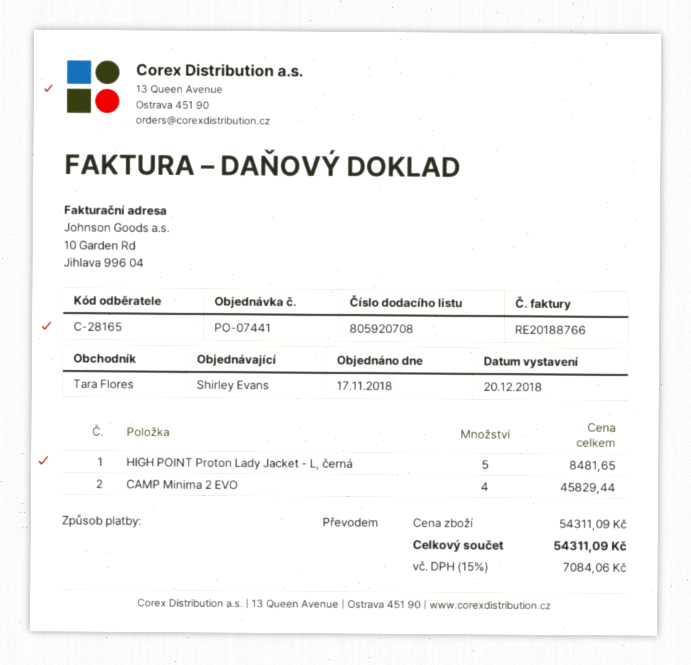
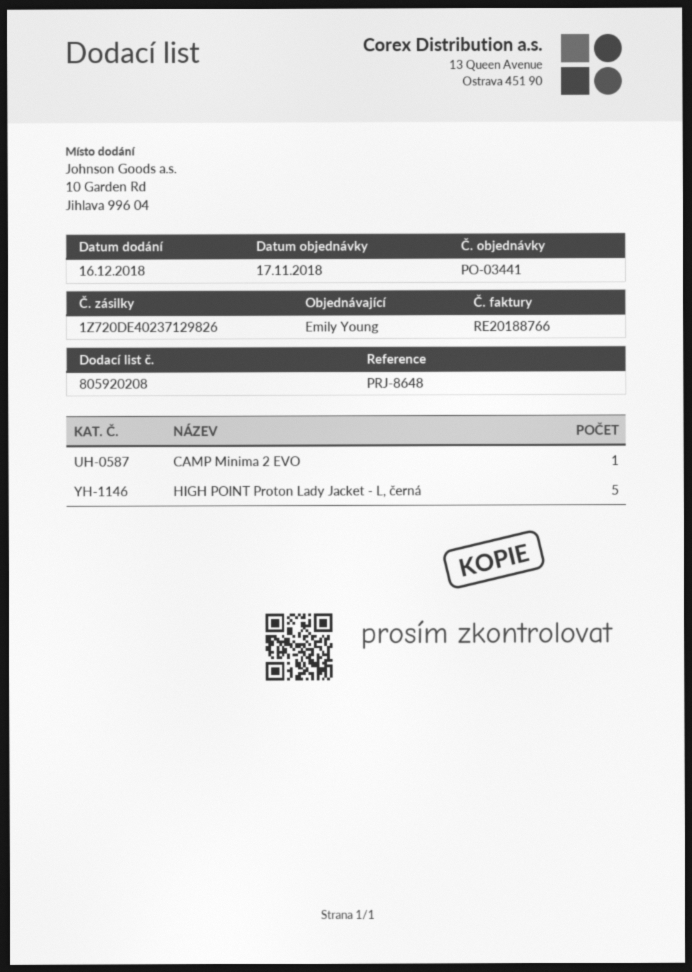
order number: PO-07441 -> PO-03441
delivery note number: 805920708 -> 805920208
ordered by: Shirley Evans -> Emily Young
CAMP Minima 2 EVO: 4 -> 1

